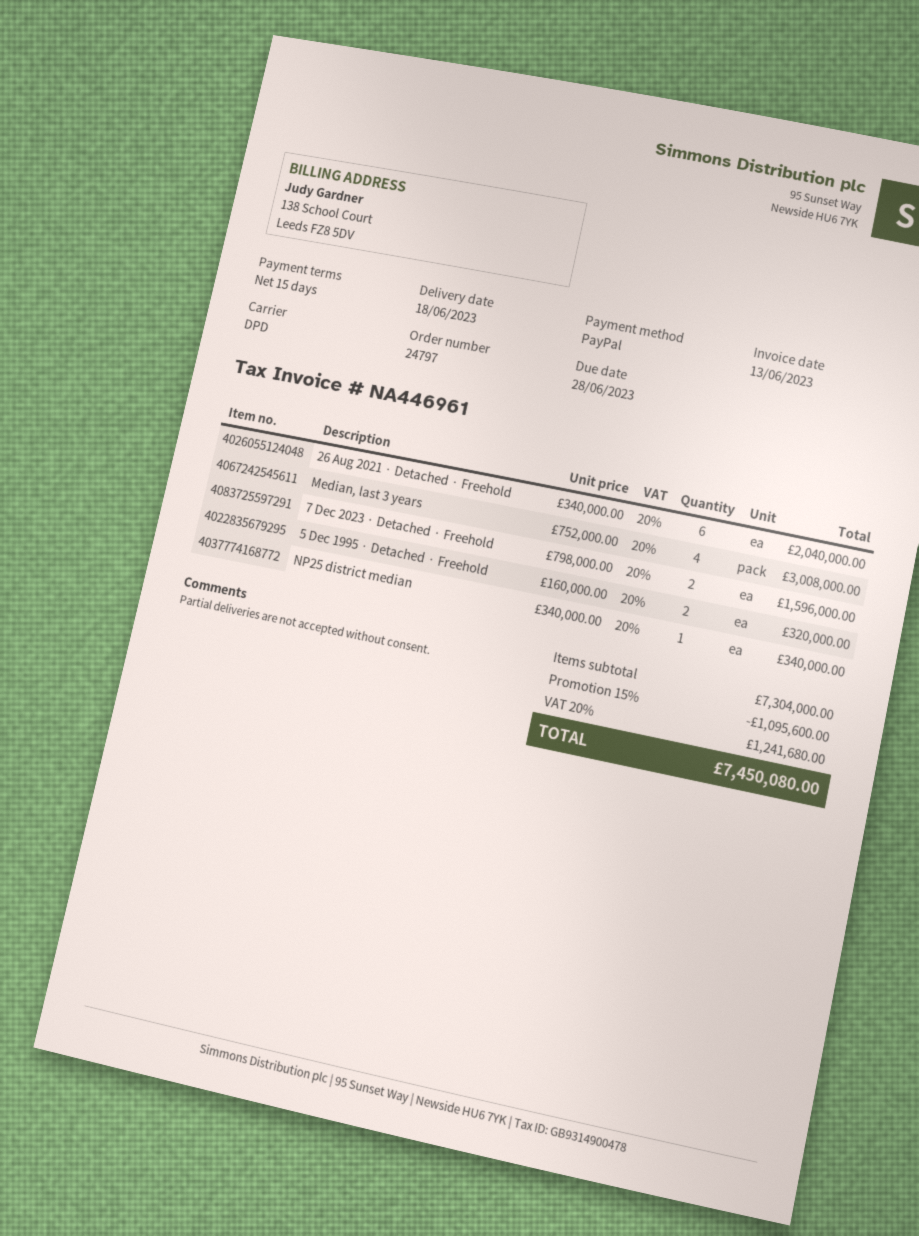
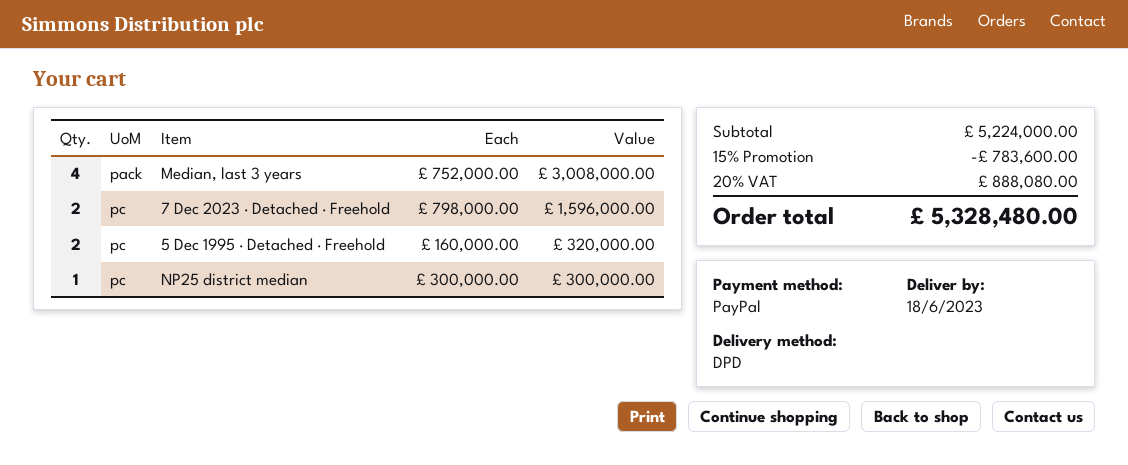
26 Aug 2021 · Detached · Freehold: 6 x 340000.00 = 2040000.00 -> none
NP25 district median: 1 x 340000.00 = 340000.00 -> 1 x 300000.00 = 300000.00
subtotal: 7304000.00 -> 5224000.00
discount: 15% = 1095600.00 -> 15% = 783600.00
tax: 20% = 1241680.00 -> 20% = 888080.00
total: 7450080.00 -> 5328480.00

